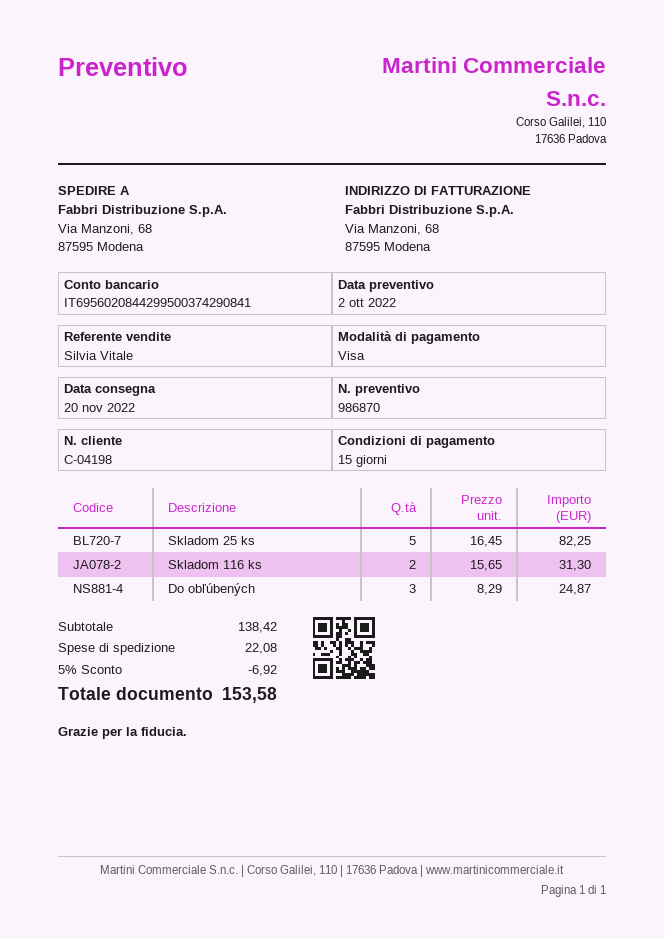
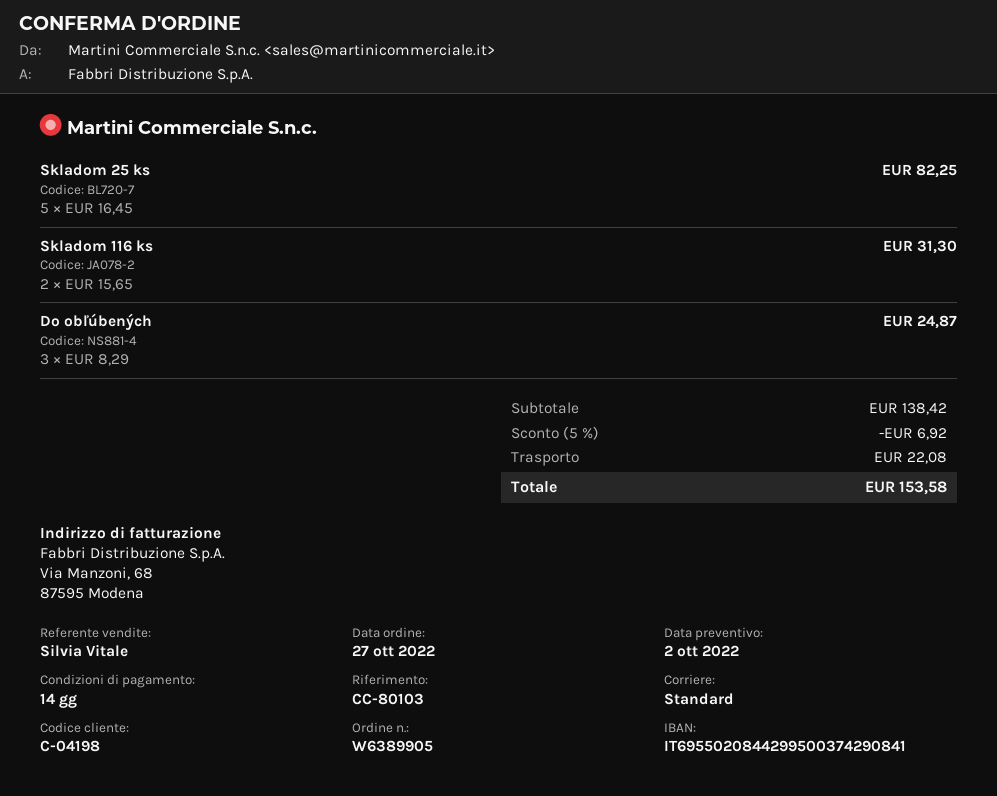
payment terms: 15 days -> 14 days
bank account: IT6956020844299500374290841 -> IT6955020844299500374290841

